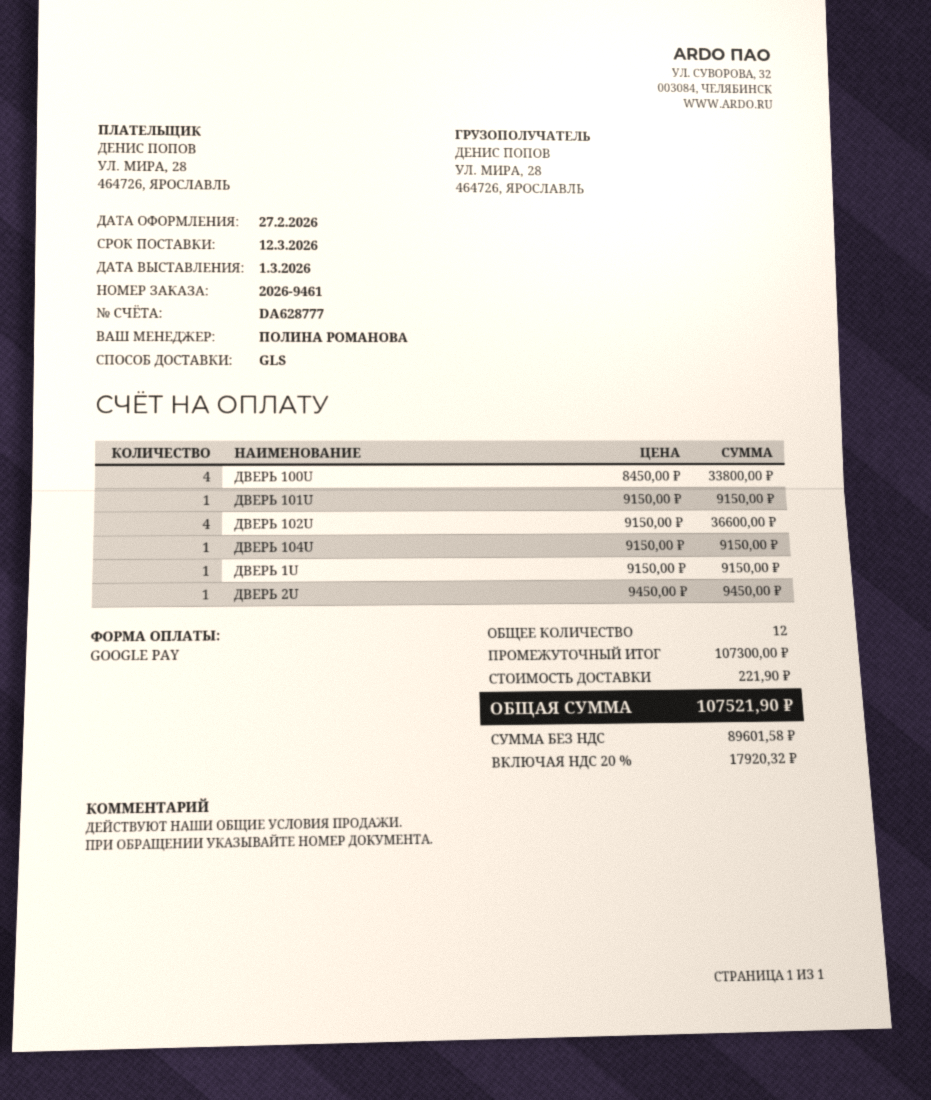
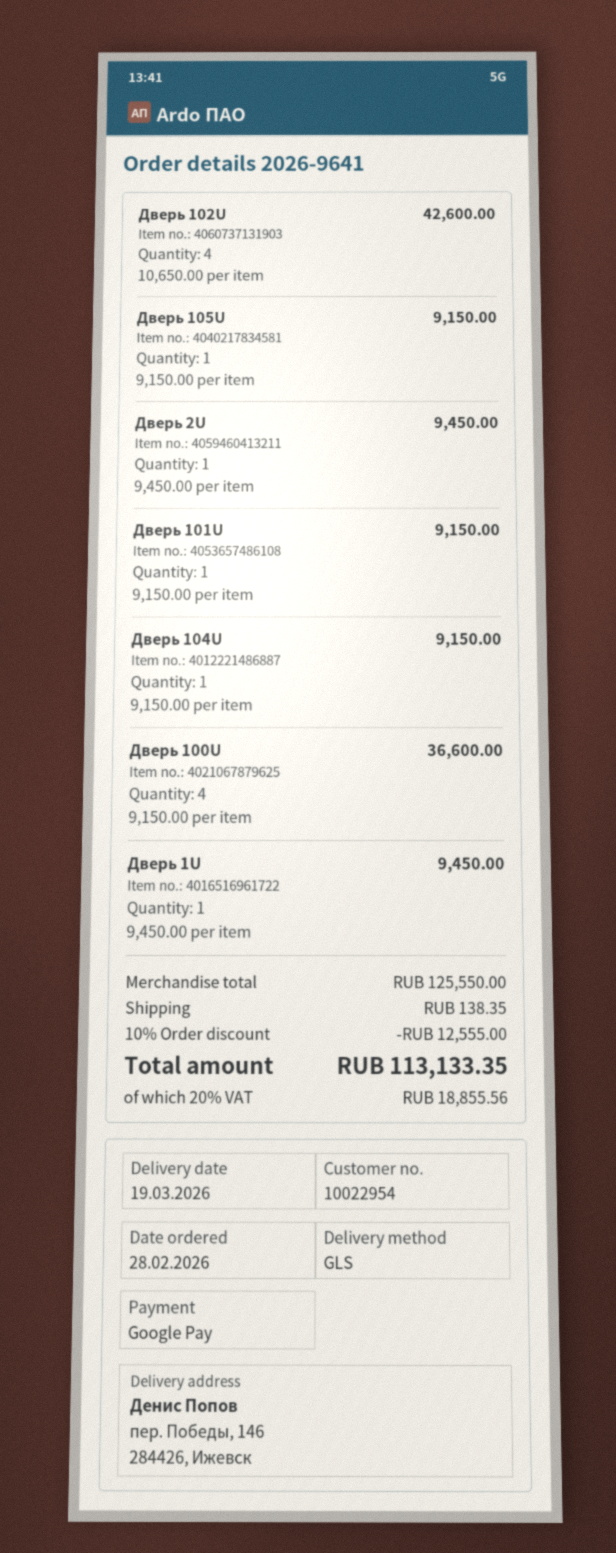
order number: 2026-9461 -> 2026-9641
order date: 2026-02-27 -> 2026-02-28
delivery date: 2026-03-12 -> 2026-03-19
ship to: УЛ. МИРА, 28, 464726, ЯРОСЛАВЛЬ -> пер. Победы, 146, 284426, Ижевск
ДВЕРЬ 100U: 4 x 8450.00 = 33800.00 -> 4 x 9150.00 = 36600.00
ДВЕРЬ 102U: 4 x 9150.00 = 36600.00 -> 4 x 10650.00 = 42600.00
ДВЕРЬ 1U: 1 x 9150.00 = 9150.00 -> 1 x 9450.00 = 9450.00
Дверь 105U: none -> 1 x 9150.00 = 9150.00
subtotal: 107300.00 -> 125550.00
discount: none -> 10% = 12555.00
shipping: 221.90 -> 138.35
tax: 20% = 17920.32 -> 20% = 18855.56
total: 107521.90 -> 113133.35

